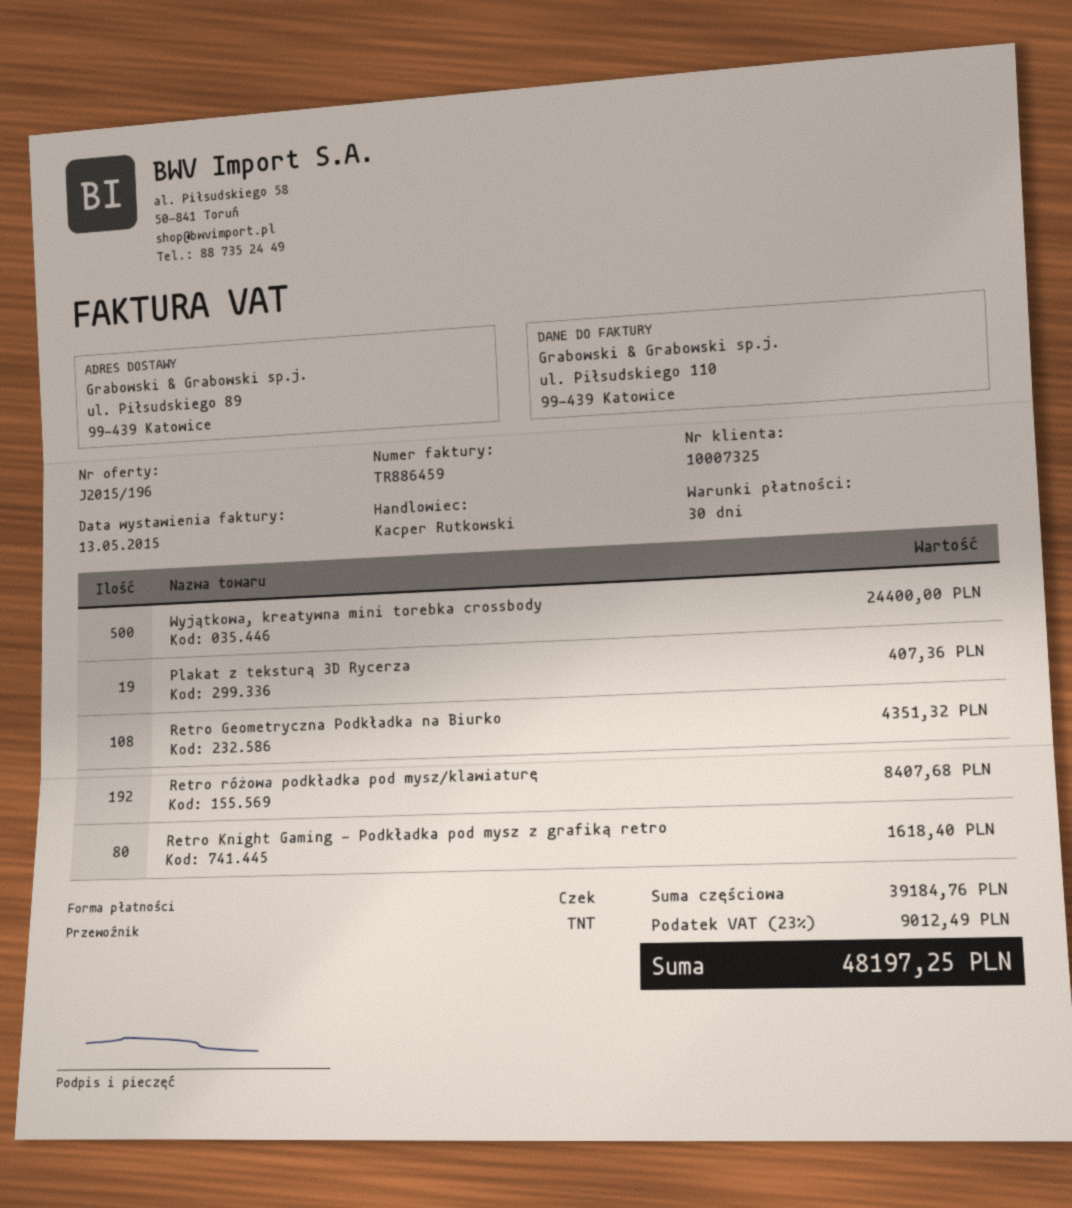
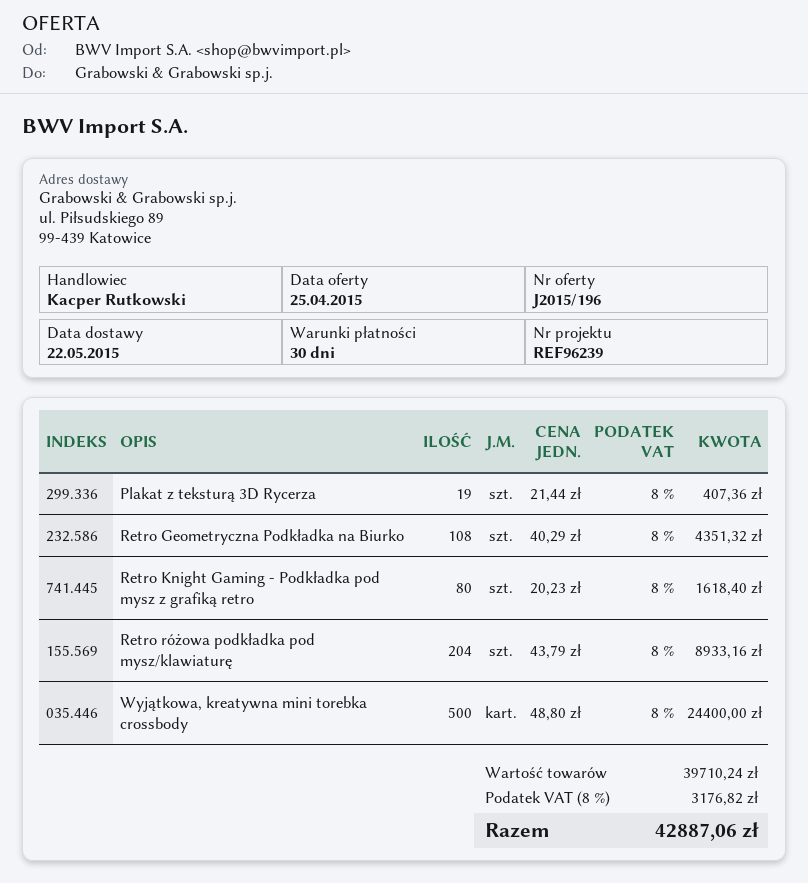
Retro różowa podkładka pod mysz/klawiaturę: 192 for 8407.68 -> 204 for 8933.16
subtotal: 39184.76 -> 39710.24
tax: 23% = 9012.49 -> 8% = 3176.82
total: 48197.25 -> 42887.06

